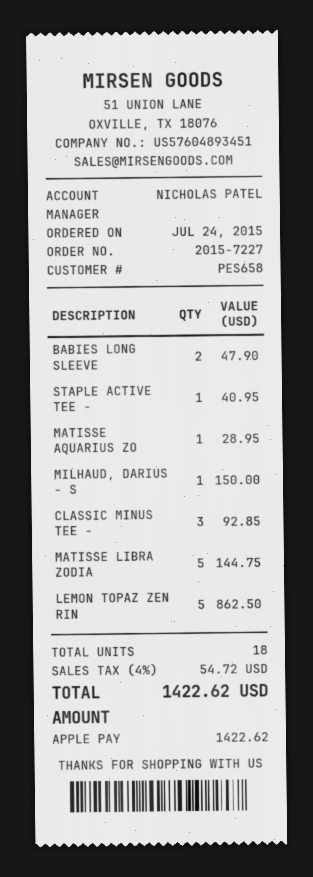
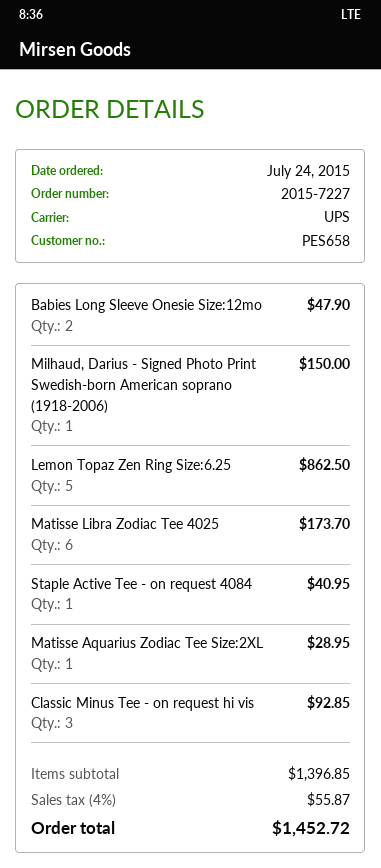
MATISSE LIBRA ZODIA: 5 for 144.75 -> 6 for 173.70
tax: 4% = 54.72 -> 4% = 55.87
total: 1422.62 -> 1452.72

